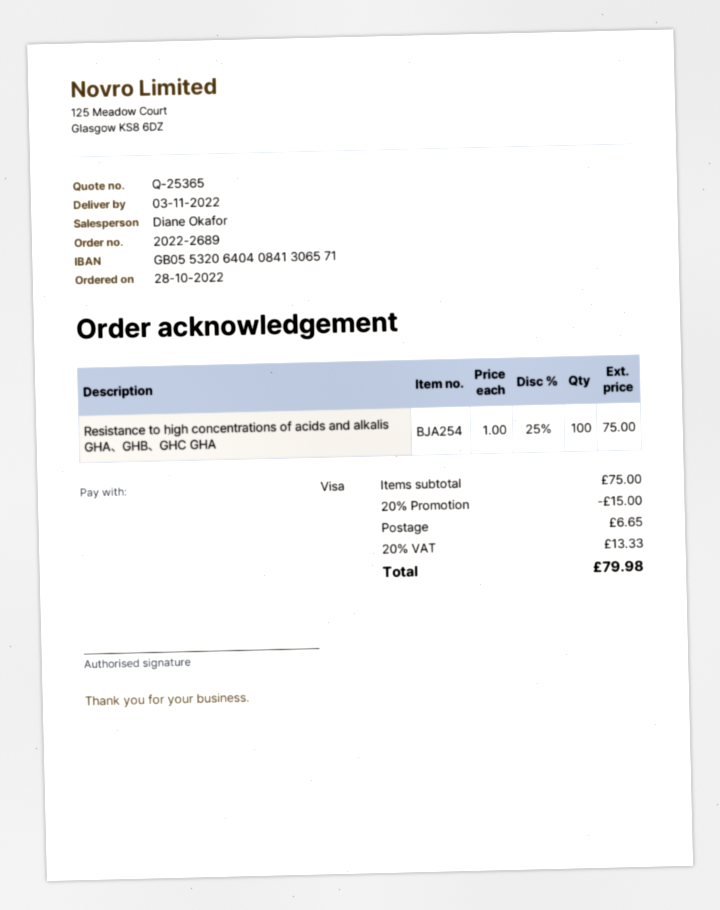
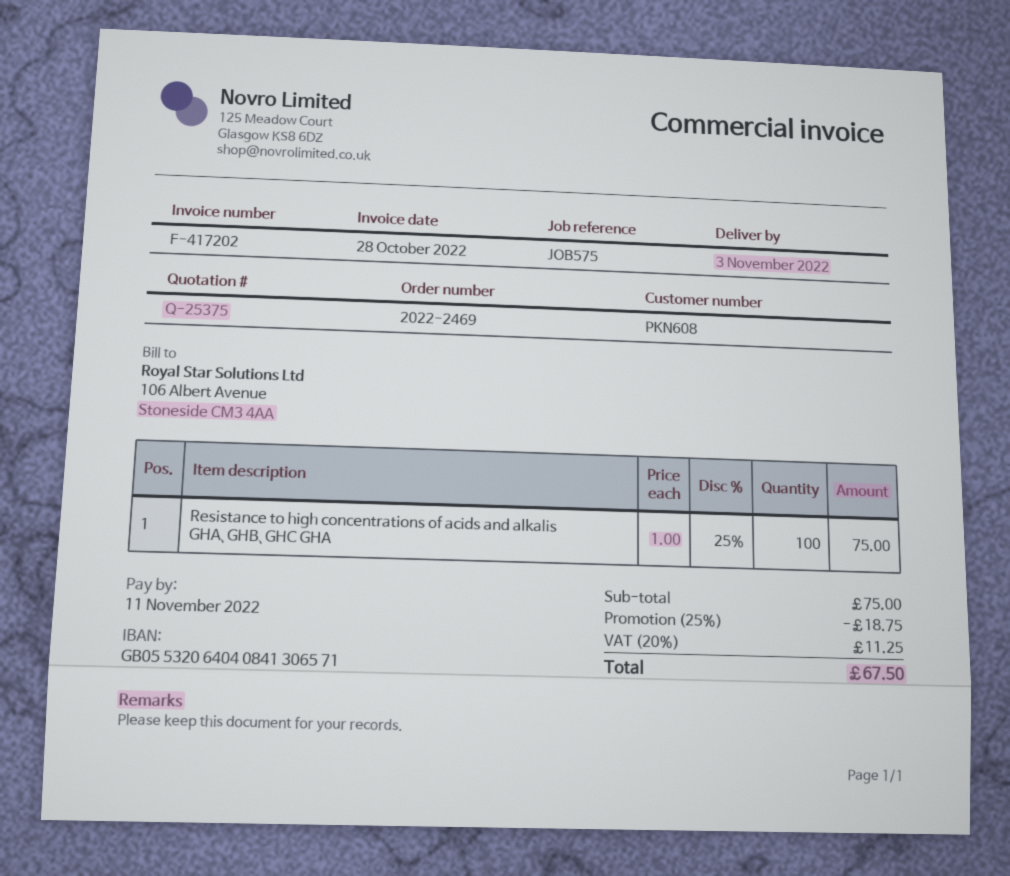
quote number: Q-25365 -> Q-25375
order number: 2022-2689 -> 2022-2469
discount: 20% = 15.00 -> 25% = 18.75
shipping: 6.65 -> none
tax: 20% = 13.33 -> 20% = 11.25
total: 79.98 -> 67.50

